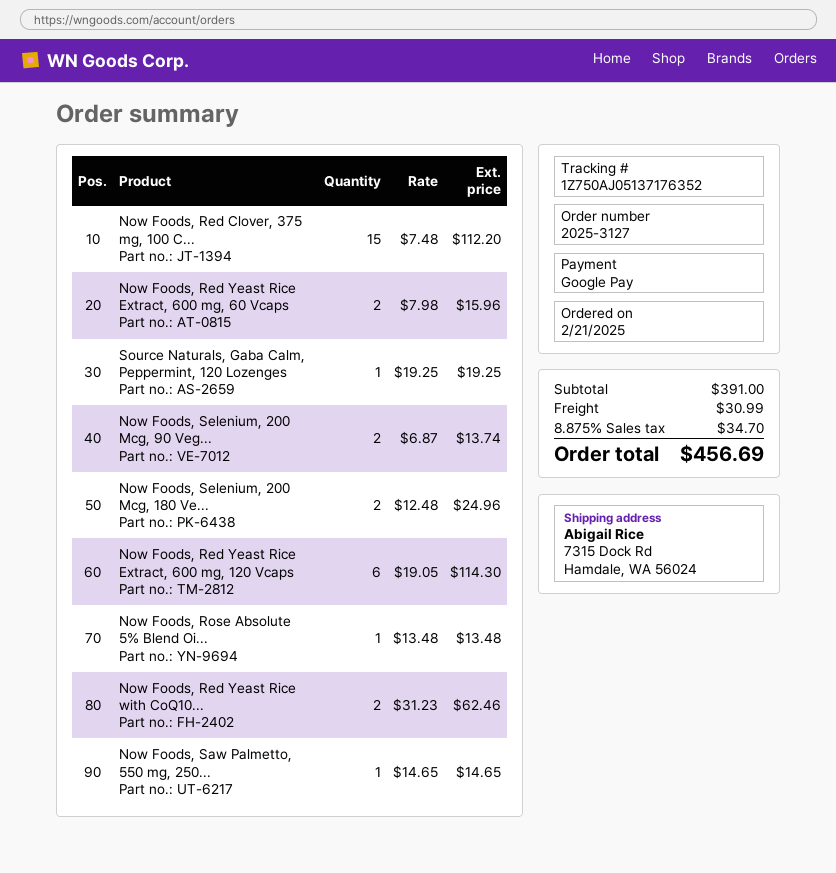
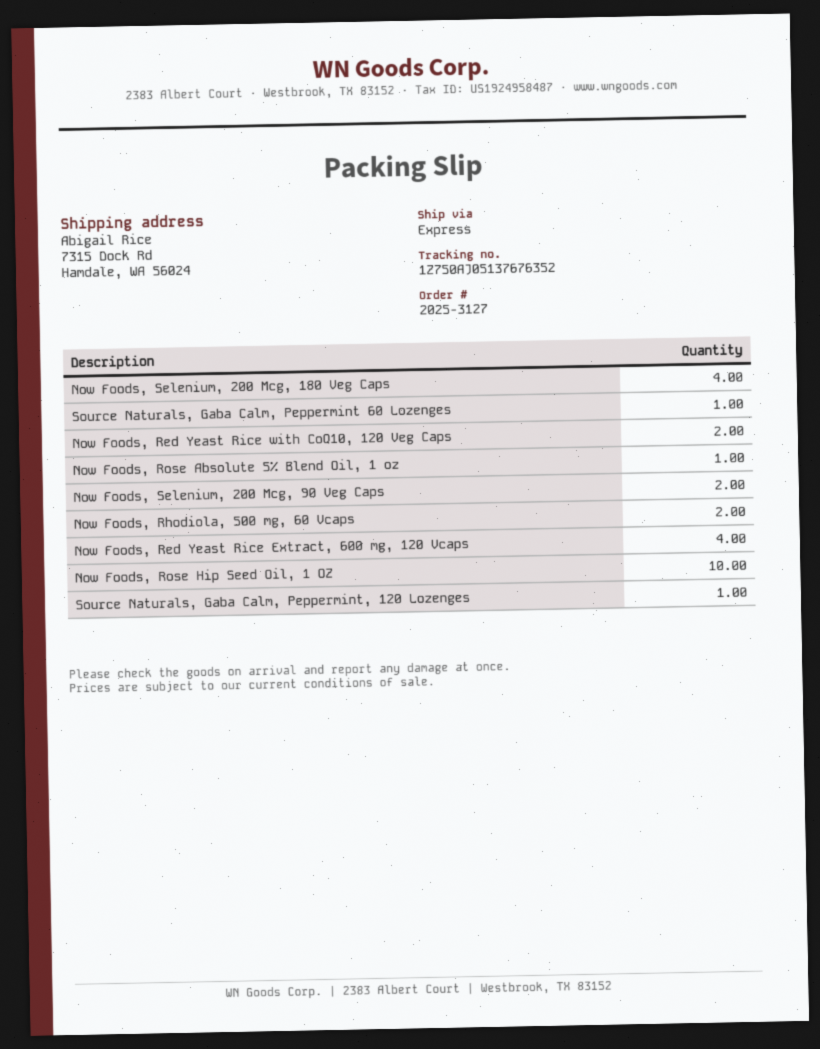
tracking number: 1Z750AJ05137176352 -> 1Z750AJ05137676352
Now Foods, Red Clover, 375 mg, 100 C...: 15 -> none
Now Foods, Red Yeast Rice Extract, 600 mg, 60 Vcaps: 2 -> none
Now Foods, Selenium, 200 Mcg, 180 Ve...: 2 -> 4
Now Foods, Red Yeast Rice Extract, 600 mg, 120 Vcaps: 6 -> 4
Now Foods, Saw Palmetto, 550 mg, 250...: 1 -> none
Source Naturals, Gaba Calm, Peppermint 60 Lozenges: none -> 1
Now Foods, Rhodiola, 500 mg, 60 Vcaps: none -> 2
Now Foods, Rose Hip Seed Oil, 1 OZ: none -> 10

